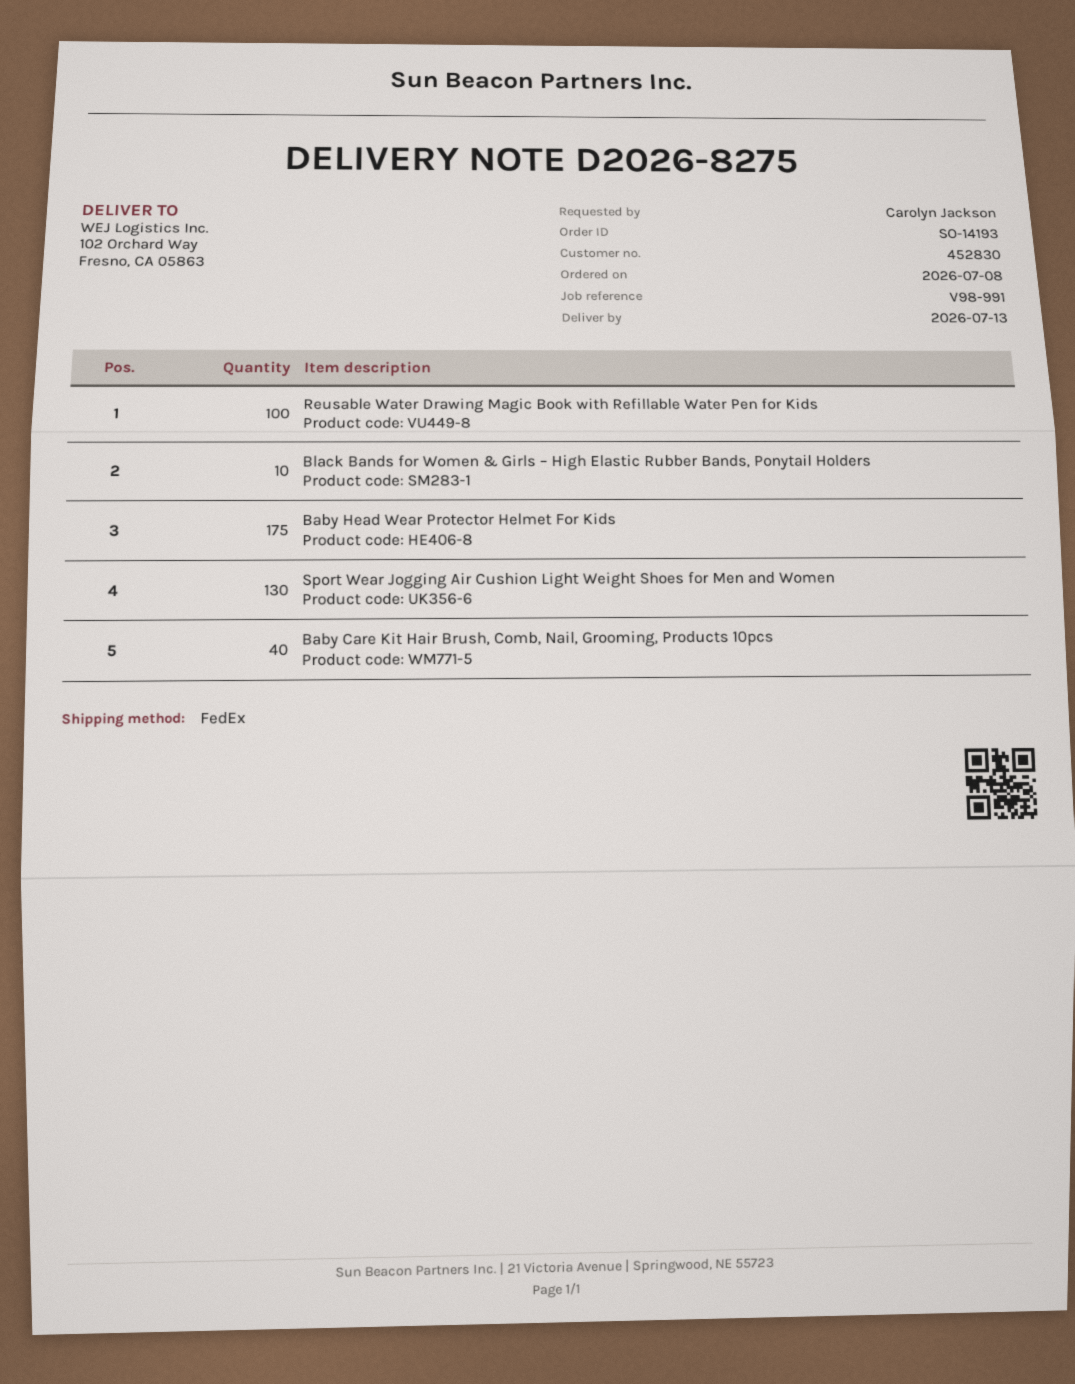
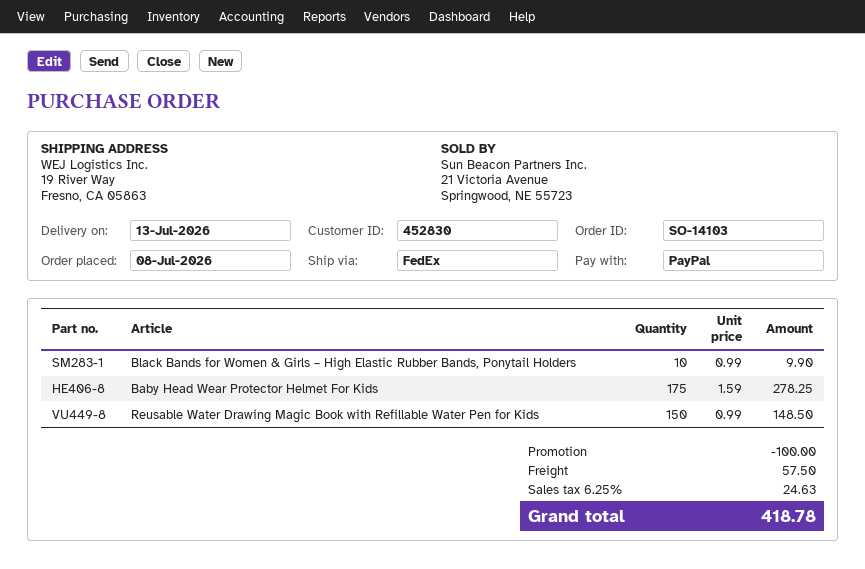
order number: SO-14193 -> SO-14103
ship to: 102 Orchard Way, Fresno, CA 05863 -> 19 River Way, Fresno, CA 05863
Reusable Water Drawing Magic Book with Refillable Water Pen for Kids: 100 -> 150
Sport Wear Jogging Air Cushion Light Weight Shoes for Men and Women: 130 -> none
Baby Care Kit Hair Brush, Comb, Nail, Grooming, Products 10pcs: 40 -> none

